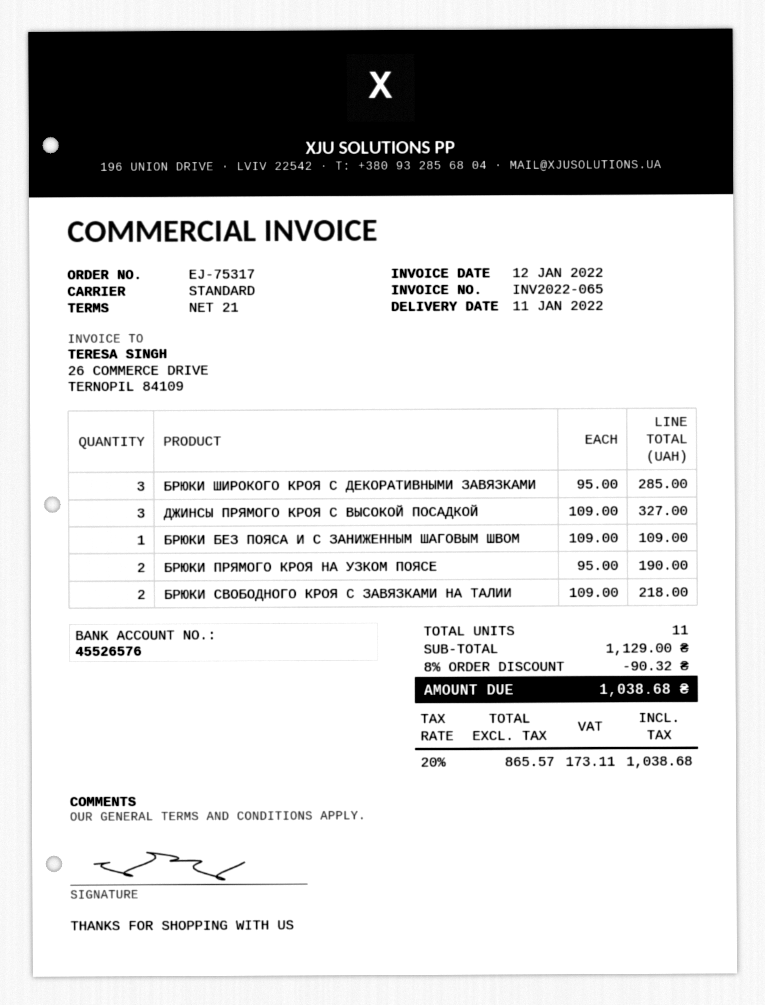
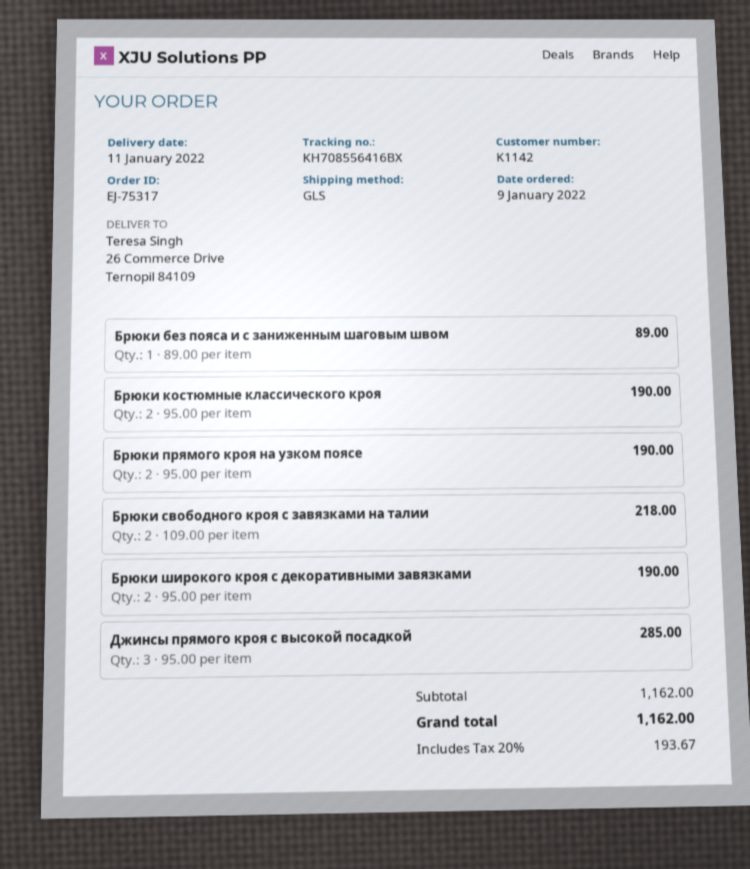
shipping method: standard -> GLS
БРЮКИ ШИРОКОГО КРОЯ С ДЕКОРАТИВНЫМИ ЗАВЯЗКАМИ: 3 x 95.00 = 285.00 -> 2 x 95.00 = 190.00
ДЖИНСЫ ПРЯМОГО КРОЯ С ВЫСОКОЙ ПОСАДКОЙ: 3 x 109.00 = 327.00 -> 3 x 95.00 = 285.00
БРЮКИ БЕЗ ПОЯСА И С ЗАНИЖЕННЫМ ШАГОВЫМ ШВОМ: 1 x 109.00 = 109.00 -> 1 x 89.00 = 89.00
Брюки костюмные классического кроя: none -> 2 x 95.00 = 190.00
subtotal: 1129.00 -> 1162.00
discount: 8% = 90.32 -> none
tax: 20% = 173.11 -> 20% = 193.67
total: 1038.68 -> 1162.00

